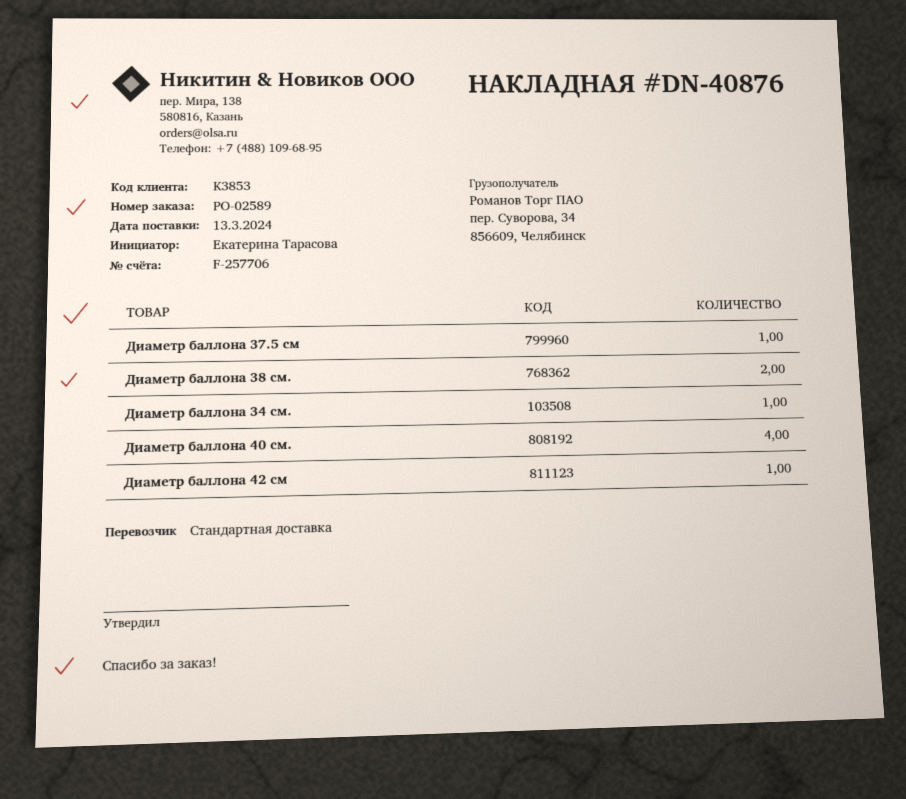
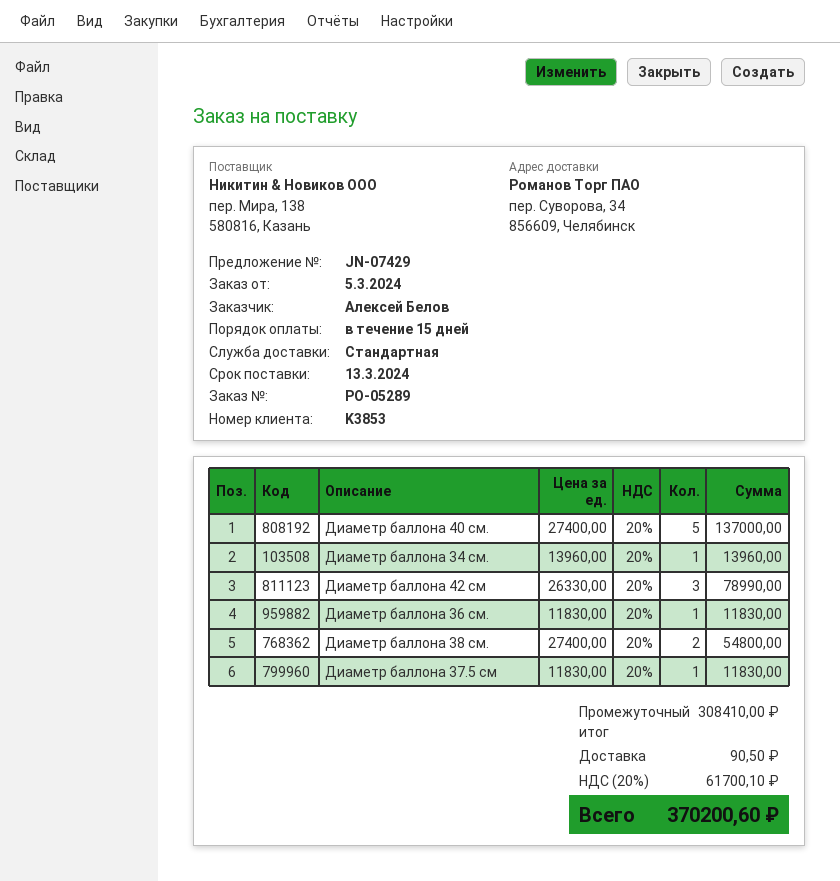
order number: PO-02589 -> PO-05289
ordered by: Екатерина Тарасова -> Алексей Белов
Диаметр баллона 40 см.: 4 -> 5
Диаметр баллона 42 см: 1 -> 3
Диаметр баллона 36 см.: none -> 1

